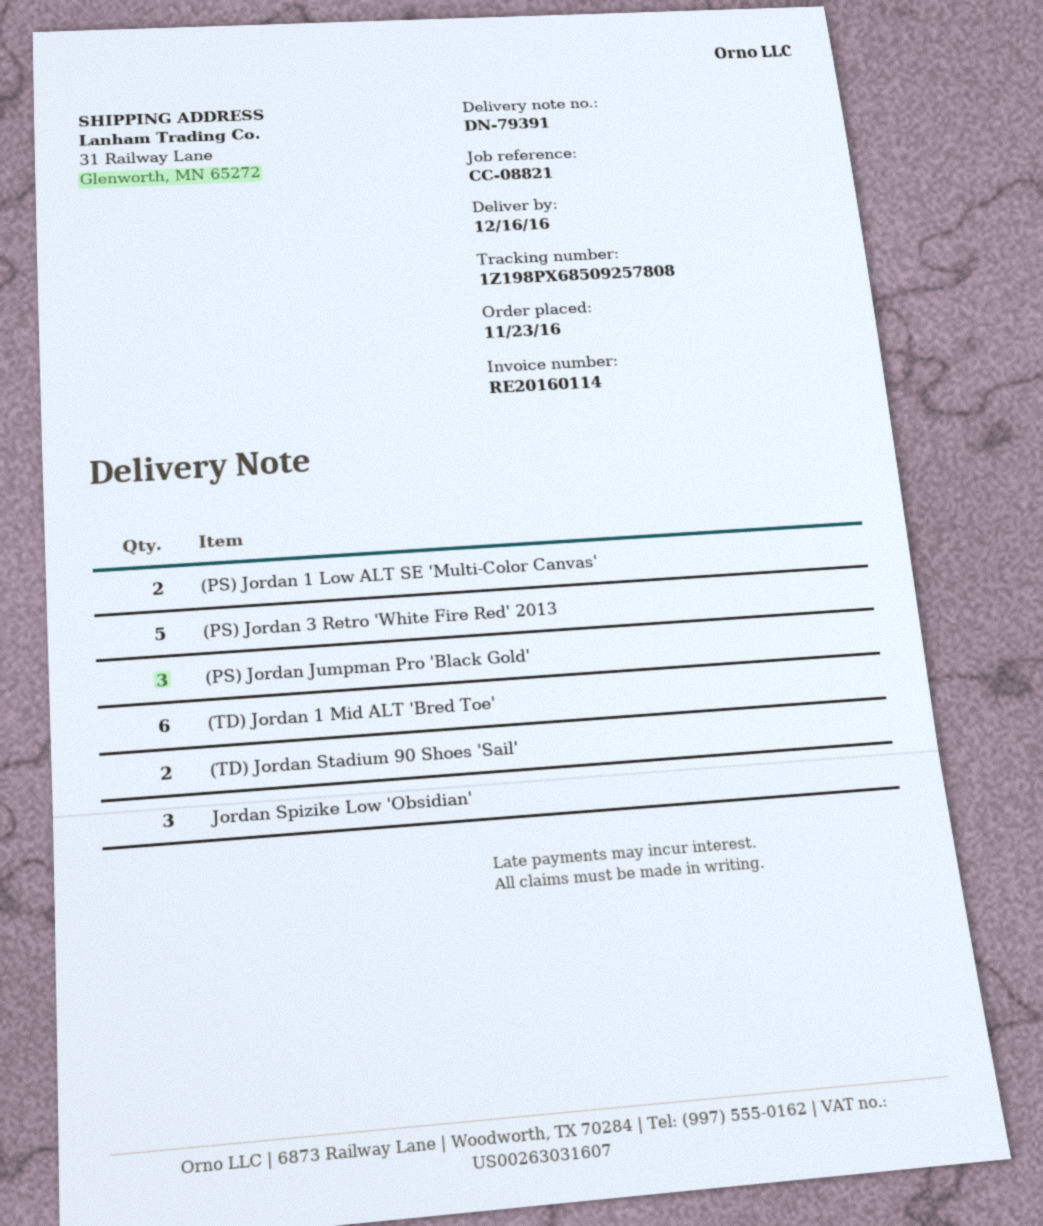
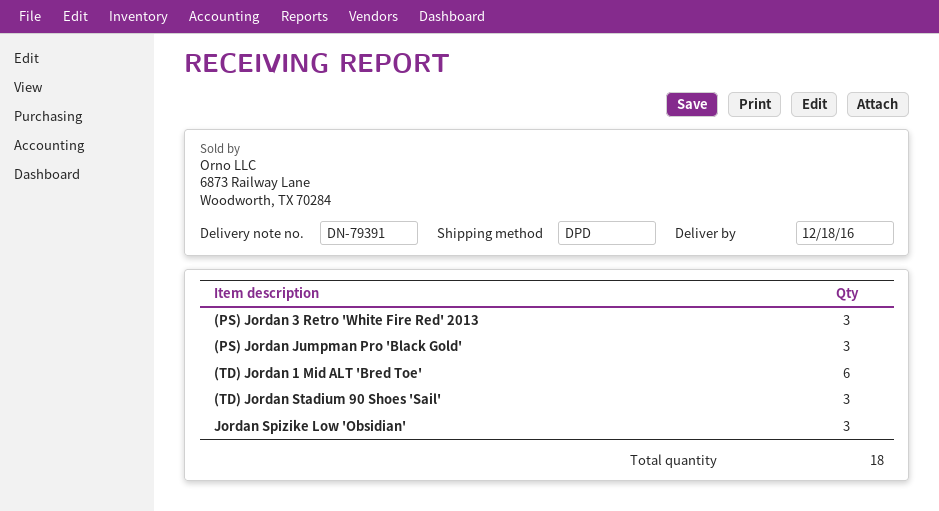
delivery date: 2016-12-16 -> 2016-12-18
(PS) Jordan 1 Low ALT SE 'Multi-Color Canvas': 2 -> none
(PS) Jordan 3 Retro 'White Fire Red' 2013: 5 -> 3
(TD) Jordan Stadium 90 Shoes 'Sail': 2 -> 3

